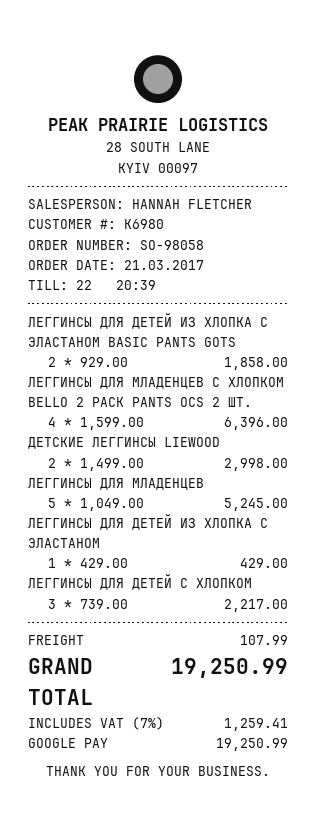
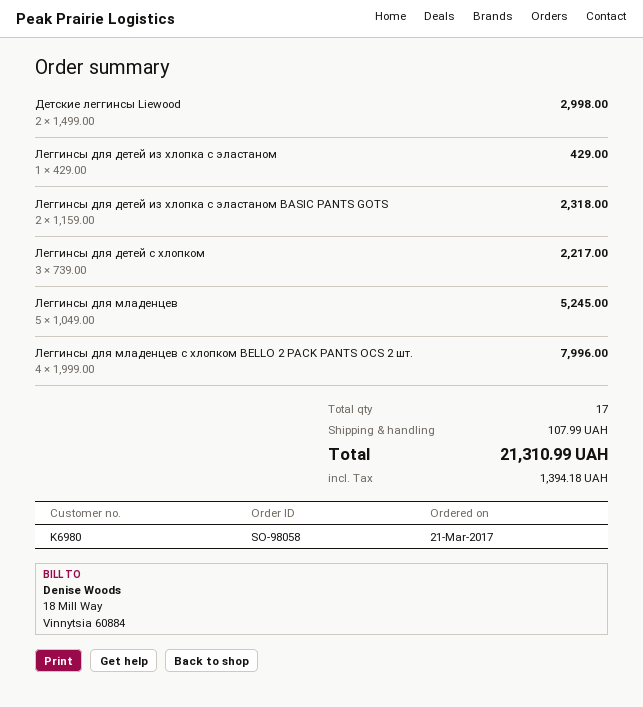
ЛЕГГИНСЫ ДЛЯ ДЕТЕЙ ИЗ ХЛОПКА С ЭЛАСТАНОМ BASIC PANTS GOTS: 2 x 929.00 = 1858.00 -> 2 x 1159.00 = 2318.00
ЛЕГГИНСЫ ДЛЯ МЛАДЕНЦЕВ С ХЛОПКОМ BELLO 2 PACK PANTS OCS 2 ШТ.: 4 x 1599.00 = 6396.00 -> 4 x 1999.00 = 7996.00
tax: 1259.41 -> 1394.18
total: 19250.99 -> 21310.99

